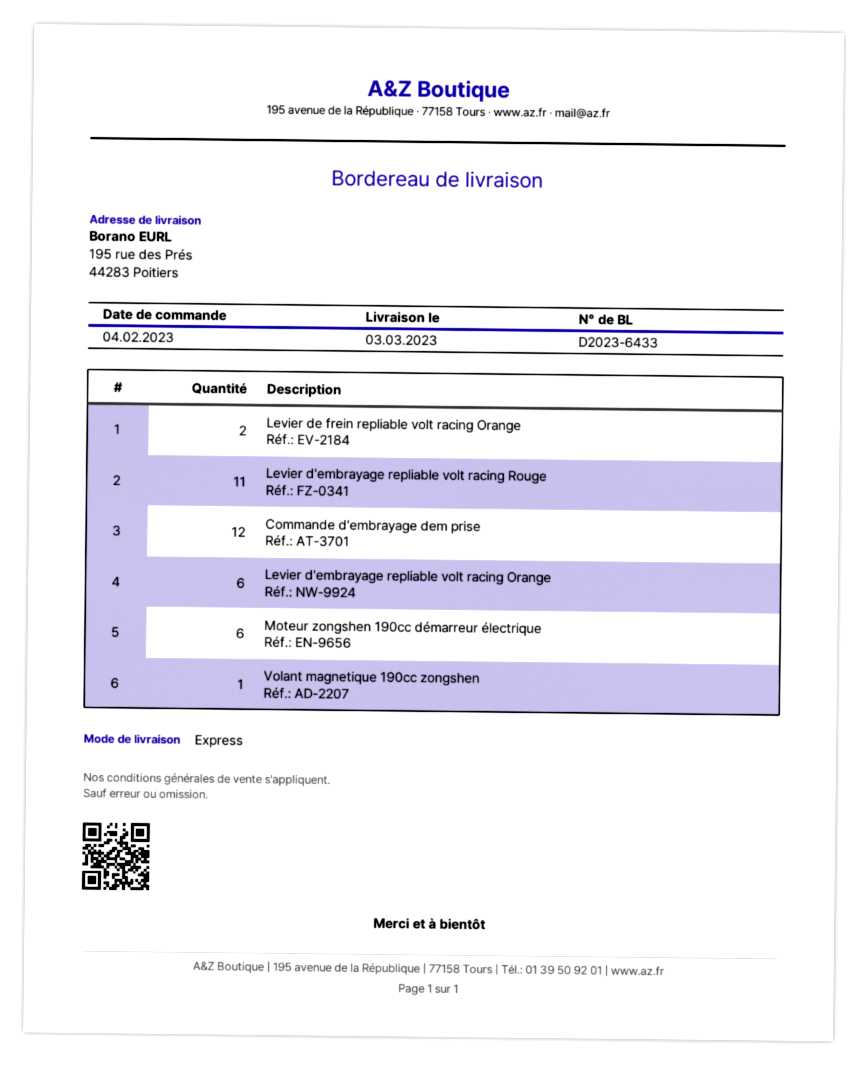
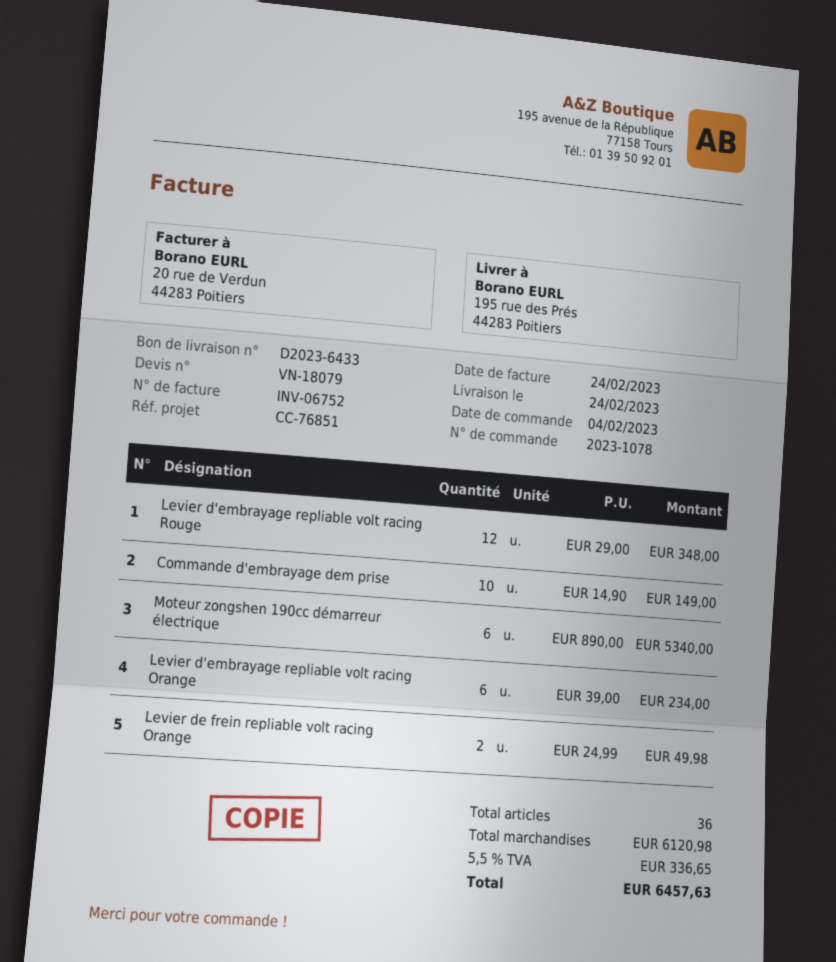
delivery date: 2023-03-03 -> 2023-02-24
Levier d'embrayage repliable volt racing Rouge: 11 -> 12
Commande d'embrayage dem prise: 12 -> 10
Volant magnetique 190cc zongshen: 1 -> none

